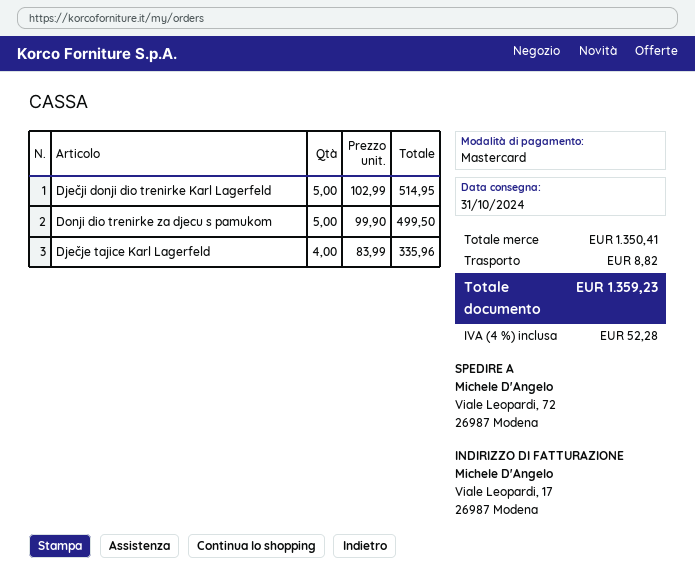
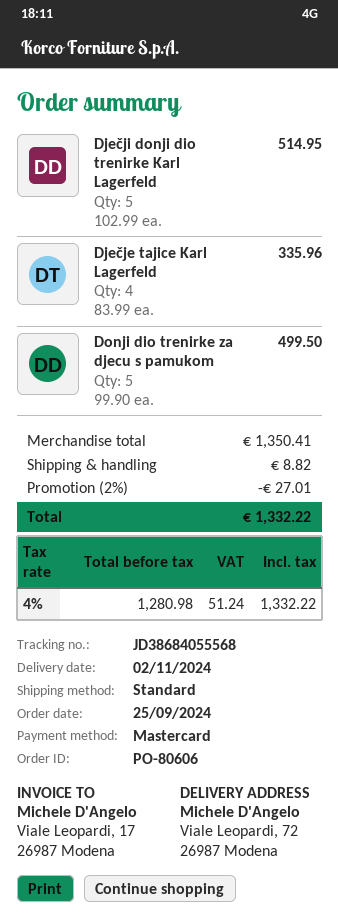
delivery date: 2024-10-31 -> 2024-11-02
discount: none -> 2% = 27.01
tax: 4% = 52.28 -> 4% = 51.24
total: 1359.23 -> 1332.22

